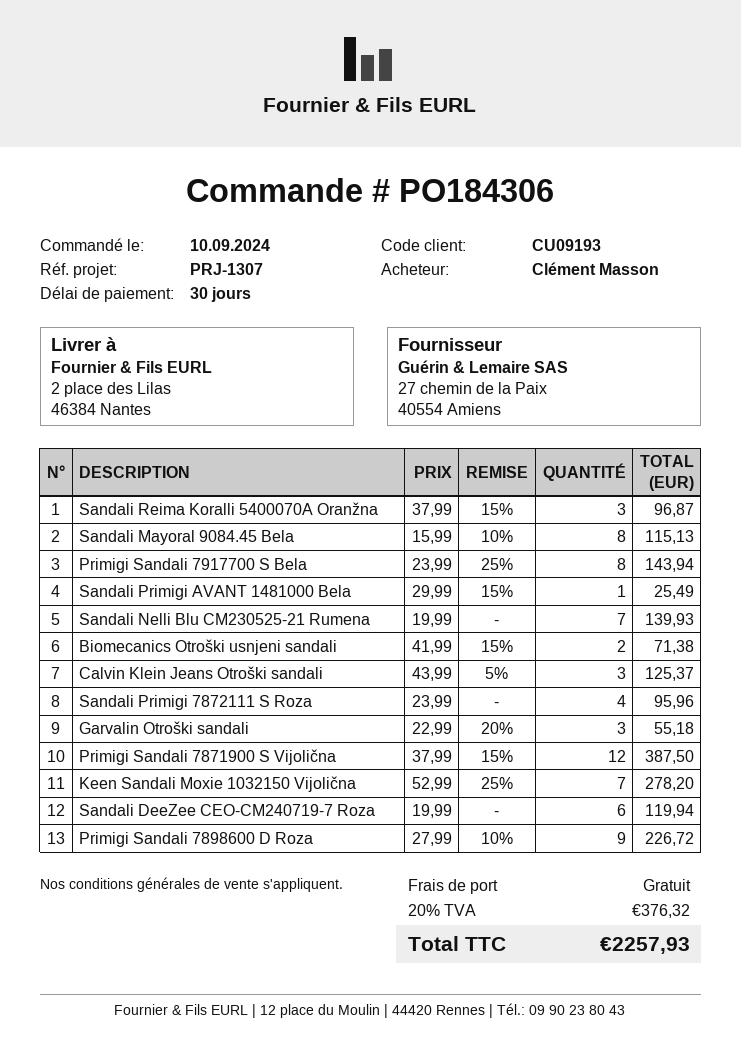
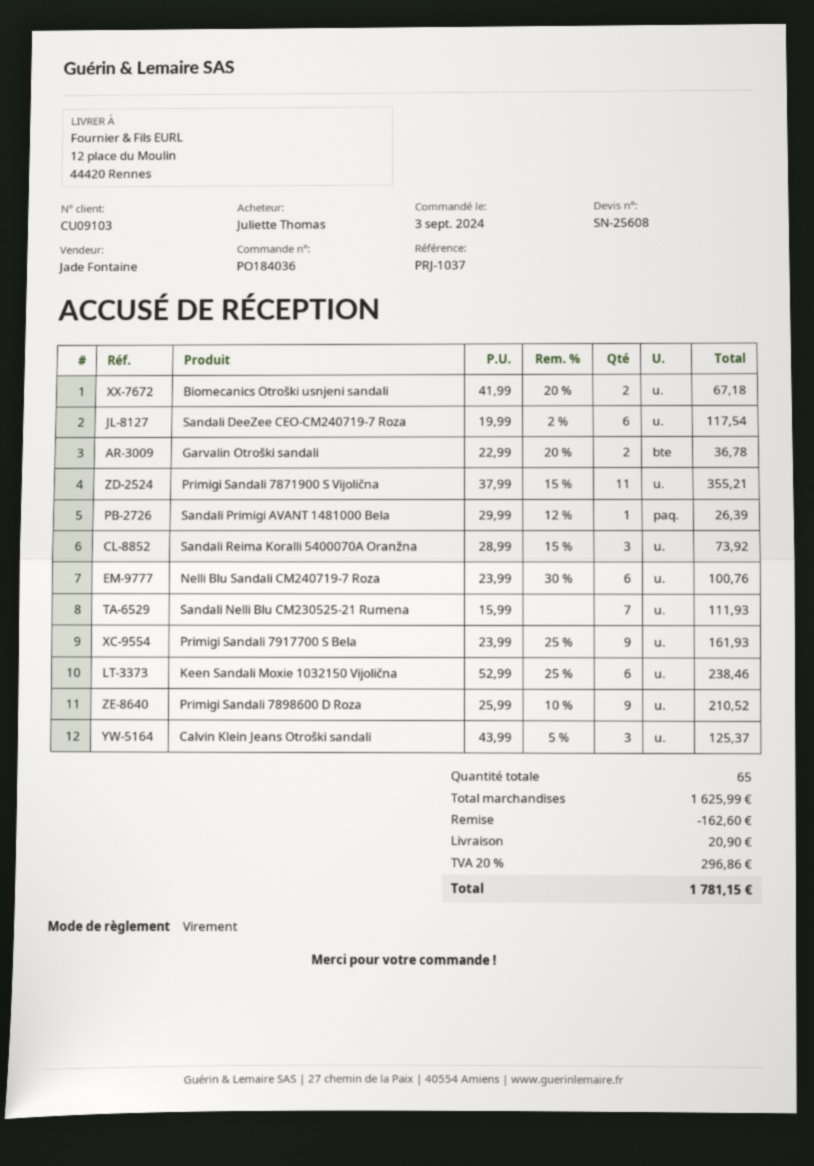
order number: PO184306 -> PO184036
order date: 2024-09-10 -> 2024-09-03
customer number: CU09193 -> CU09103
reference: PRJ-1307 -> PRJ-1037
ordered by: Clément Masson -> Juliette Thomas
ship to: 2 place des Lilas, 46384 Nantes -> 12 place du Moulin, 44420 Rennes
Sandali Reima Koralli 5400070A Oranžna: 3 x 37.99 - 15% = 96.87 -> 3 x 28.99 - 15% = 73.92
Sandali Mayoral 9084.45 Bela: 8 x 15.99 - 10% = 115.13 -> none
Primigi Sandali 7917700 S Bela: 8 x 23.99 - 25% = 143.94 -> 9 x 23.99 - 25% = 161.93
Sandali Primigi AVANT 1481000 Bela: 1 x 29.99 - 15% = 25.49 -> 1 x 29.99 - 12% = 26.39
Sandali Nelli Blu CM230525-21 Rumena: 7 x 19.99 = 139.93 -> 7 x 15.99 = 111.93
Biomecanics Otroški usnjeni sandali: 2 x 41.99 - 15% = 71.38 -> 2 x 41.99 - 20% = 67.18
Sandali Primigi 7872111 S Roza: 4 x 23.99 = 95.96 -> none
Garvalin Otroški sandali: 3 x 22.99 - 20% = 55.18 -> 2 x 22.99 - 20% = 36.78
Primigi Sandali 7871900 S Vijolična: 12 x 37.99 - 15% = 387.50 -> 11 x 37.99 - 15% = 355.21
Keen Sandali Moxie 1032150 Vijolična: 7 x 52.99 - 25% = 278.20 -> 6 x 52.99 - 25% = 238.46
Sandali DeeZee CEO-CM240719-7 Roza: 6 x 19.99 = 119.94 -> 6 x 19.99 - 2% = 117.54
Primigi Sandali 7898600 D Roza: 9 x 27.99 - 10% = 226.72 -> 9 x 25.99 - 10% = 210.52
Nelli Blu Sandali CM240719-7 Roza: none -> 6 x 23.99 - 30% = 100.76
discount: none -> 162.60
shipping: 0.00 -> 20.90
tax: 20% = 376.32 -> 20% = 296.86
total: 2257.93 -> 1781.15

